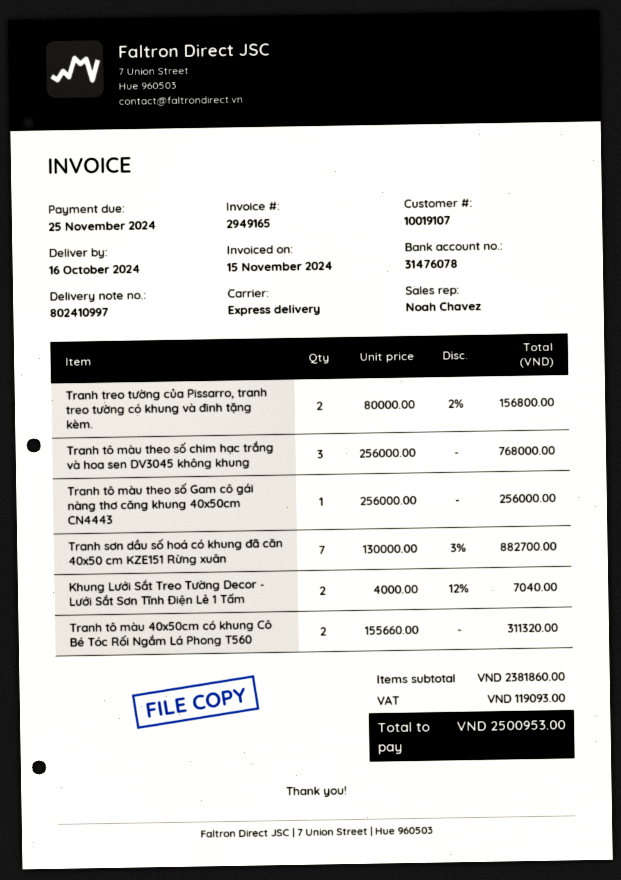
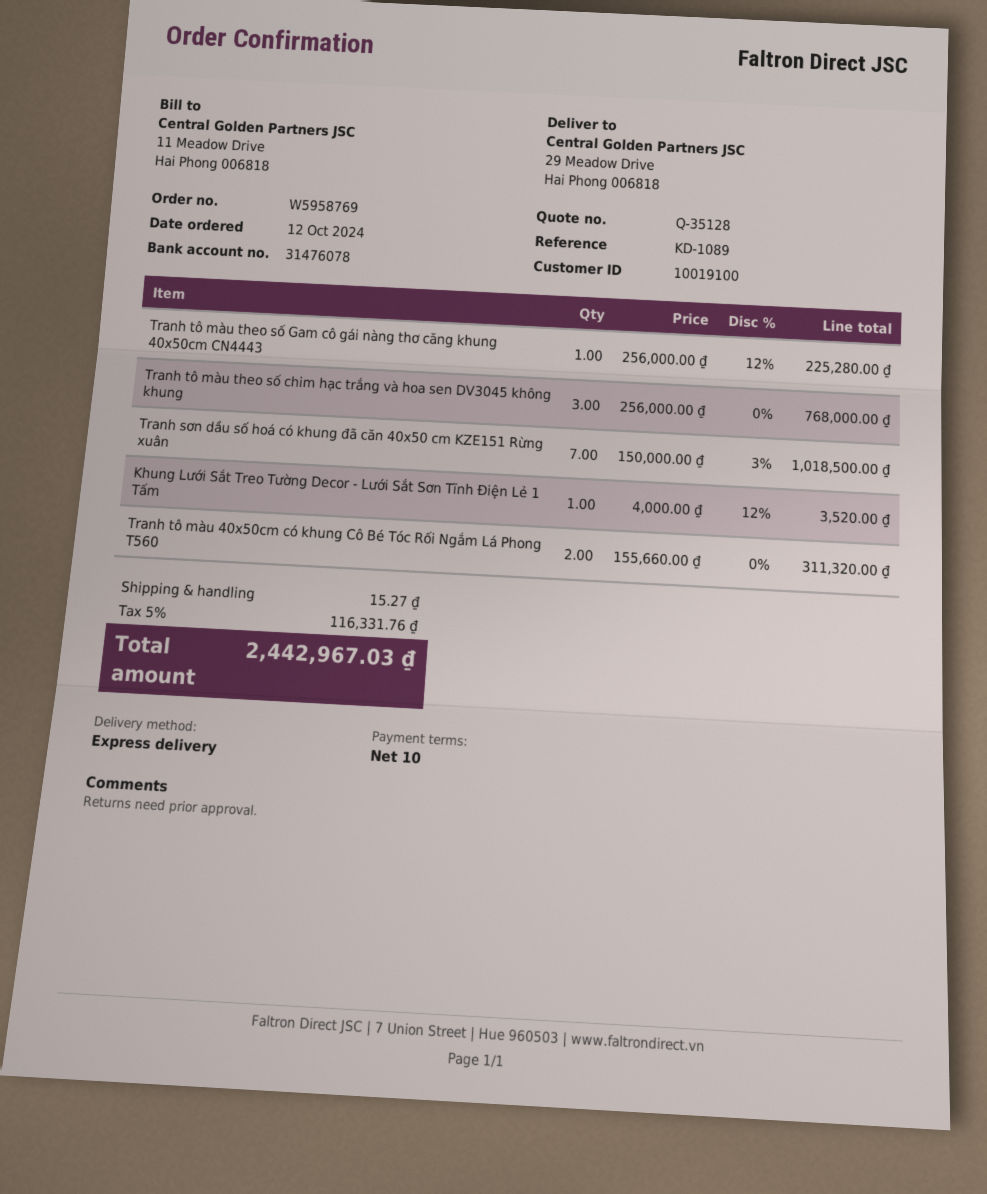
customer number: 10019107 -> 10019100
Tranh treo tường của Pissarro, tranh treo tường có khung và đinh tặng kèm.: 2 x 80000.00 - 2% = 156800.00 -> none
Tranh tô màu theo số Gam cô gái nàng thơ căng khung 40x50cm CN4443: 1 x 256000.00 = 256000.00 -> 1 x 256000.00 - 12% = 225280.00
Tranh sơn dầu số hoá có khung đã căn 40x50 cm KZE151 Rừng xuân: 7 x 130000.00 - 3% = 882700.00 -> 7 x 150000.00 - 3% = 1018500.00
Khung Lưới Sắt Treo Tường Decor - Lưới Sắt Sơn Tĩnh Điện Lẻ 1 Tấm: 2 x 4000.00 - 12% = 7040.00 -> 1 x 4000.00 - 12% = 3520.00
shipping: none -> 15.27
tax: 119093.00 -> 116331.76
total: 2500953.00 -> 2442967.03

